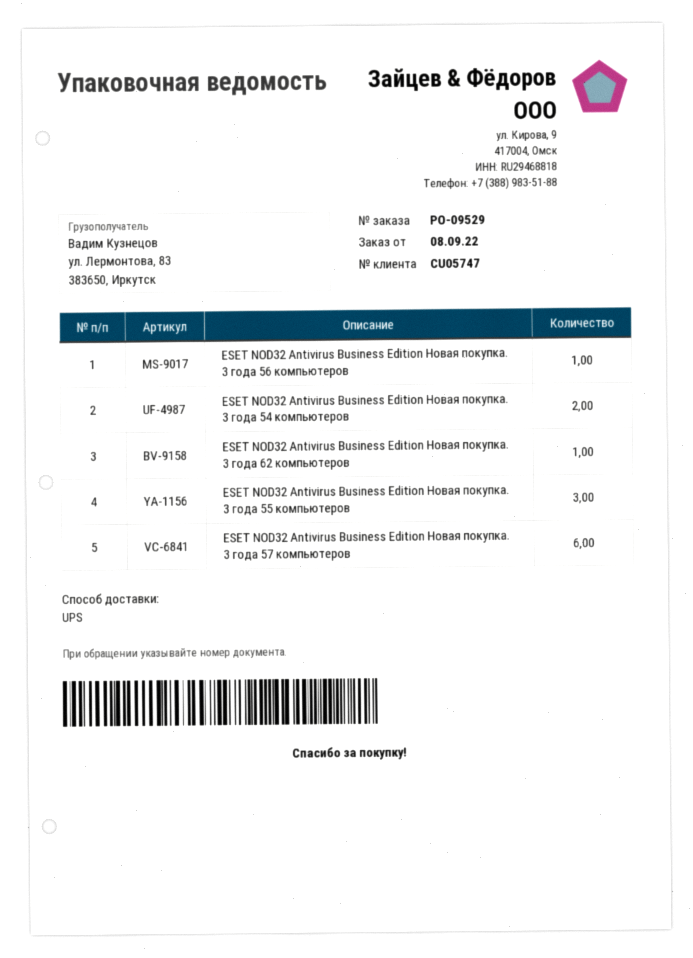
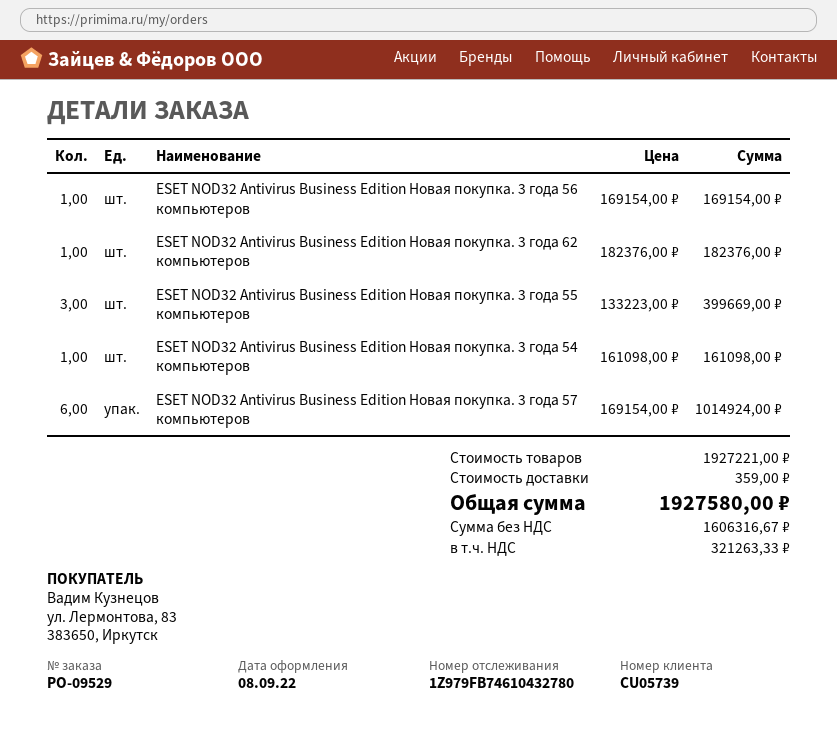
customer number: CU05747 -> CU05739
ESET NOD32 Antivirus Business Edition Новая покупка. 3 года 54 компьютеров: 2 -> 1

